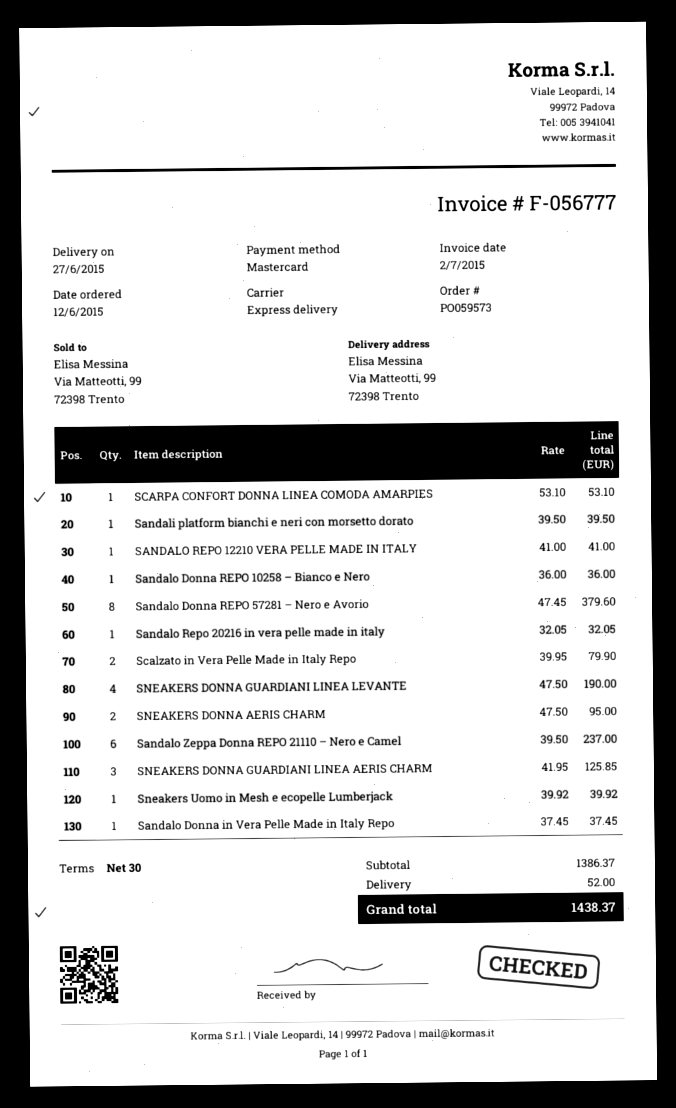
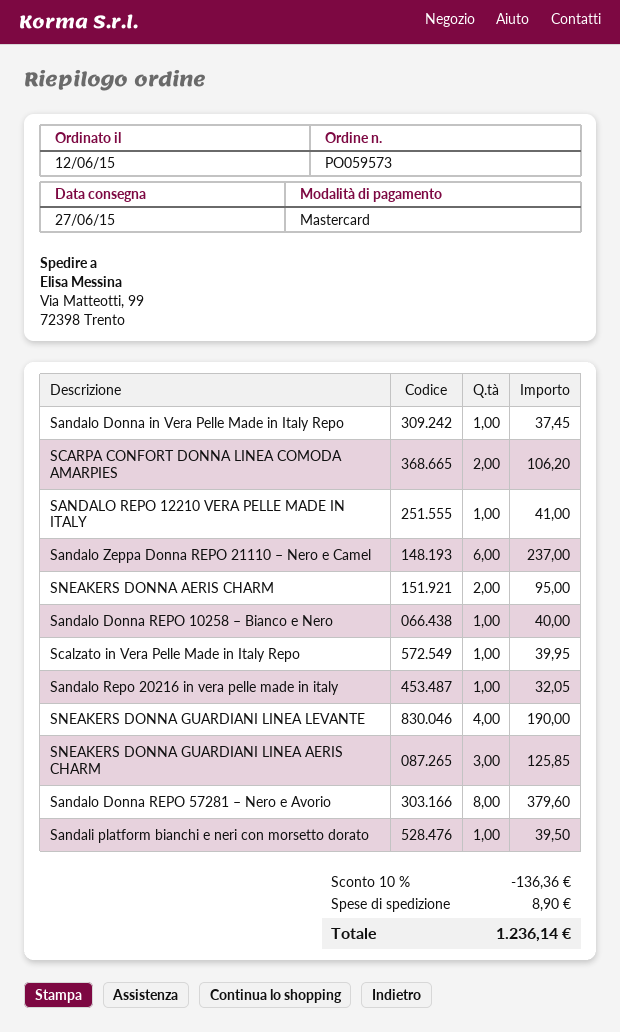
SCARPA CONFORT DONNA LINEA COMODA AMARPIES: 1 for 53.10 -> 2 for 106.20
Sandalo Donna REPO 10258 – Bianco e Nero: 1 for 36.00 -> 1 for 40.00
Scalzato in Vera Pelle Made in Italy Repo: 2 for 79.90 -> 1 for 39.95
Sneakers Uomo in Mesh e ecopelle Lumberjack: 1 for 39.92 -> none
discount: none -> 10% = 136.36
shipping: 52.00 -> 8.90
total: 1438.37 -> 1236.14

